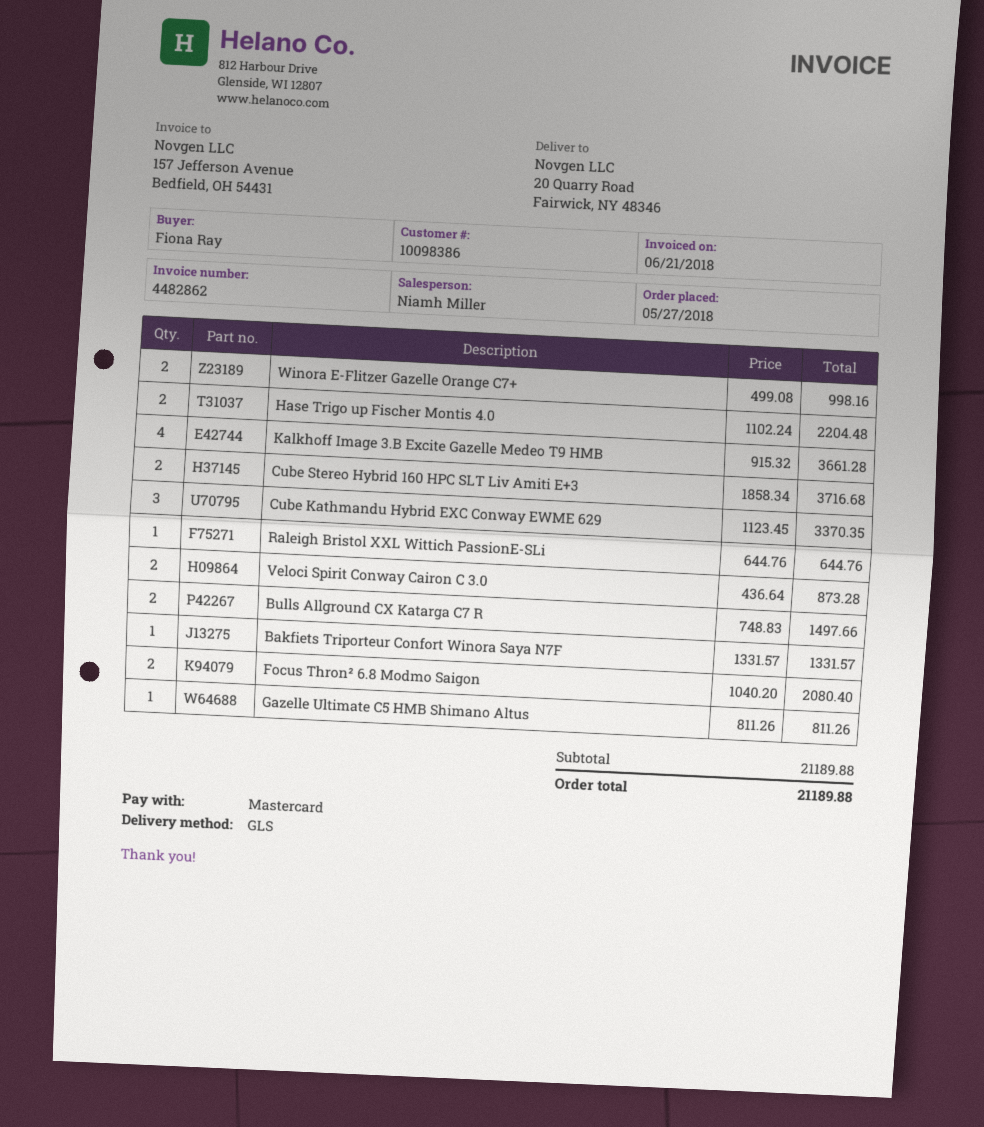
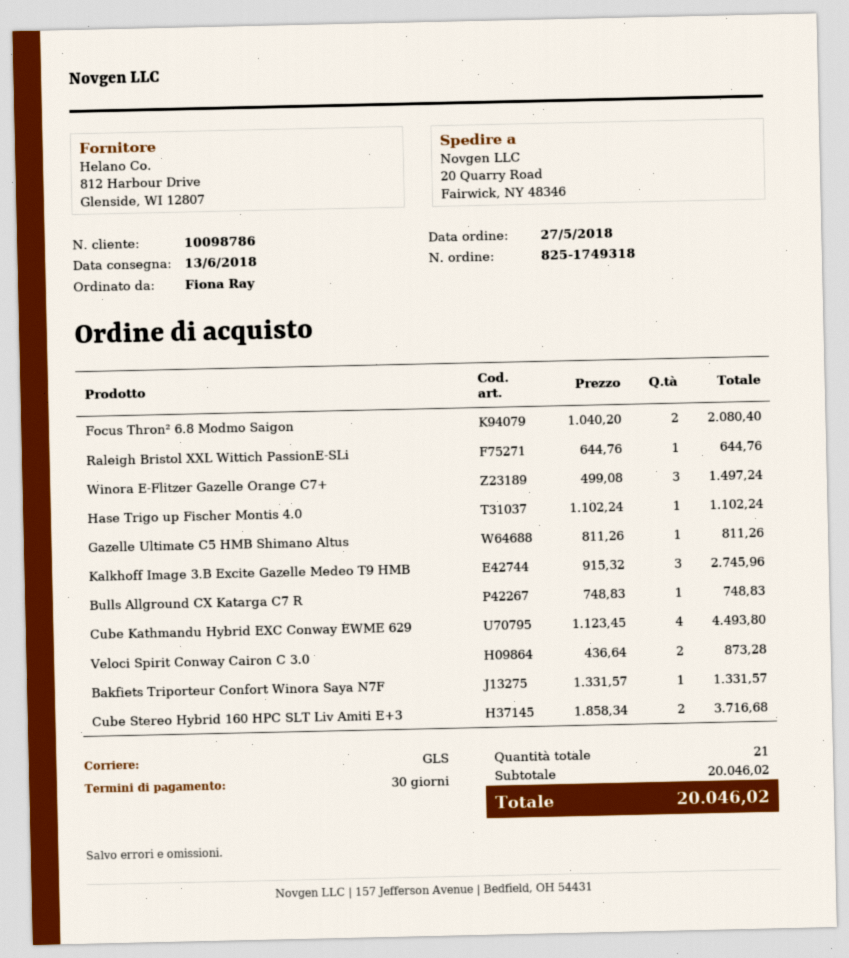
customer number: 10098386 -> 10098786
Winora E-Flitzer Gazelle Orange C7+: 2 x 499.08 = 998.16 -> 3 x 499.08 = 1497.24
Hase Trigo up Fischer Montis 4.0: 2 x 1102.24 = 2204.48 -> 1 x 1102.24 = 1102.24
Kalkhoff Image 3.B Excite Gazelle Medeo T9 HMB: 4 x 915.32 = 3661.28 -> 3 x 915.32 = 2745.96
Cube Kathmandu Hybrid EXC Conway EWME 629: 3 x 1123.45 = 3370.35 -> 4 x 1123.45 = 4493.80
Bulls Allground CX Katarga C7 R: 2 x 748.83 = 1497.66 -> 1 x 748.83 = 748.83
subtotal: 21189.88 -> 20046.02
total: 21189.88 -> 20046.02

